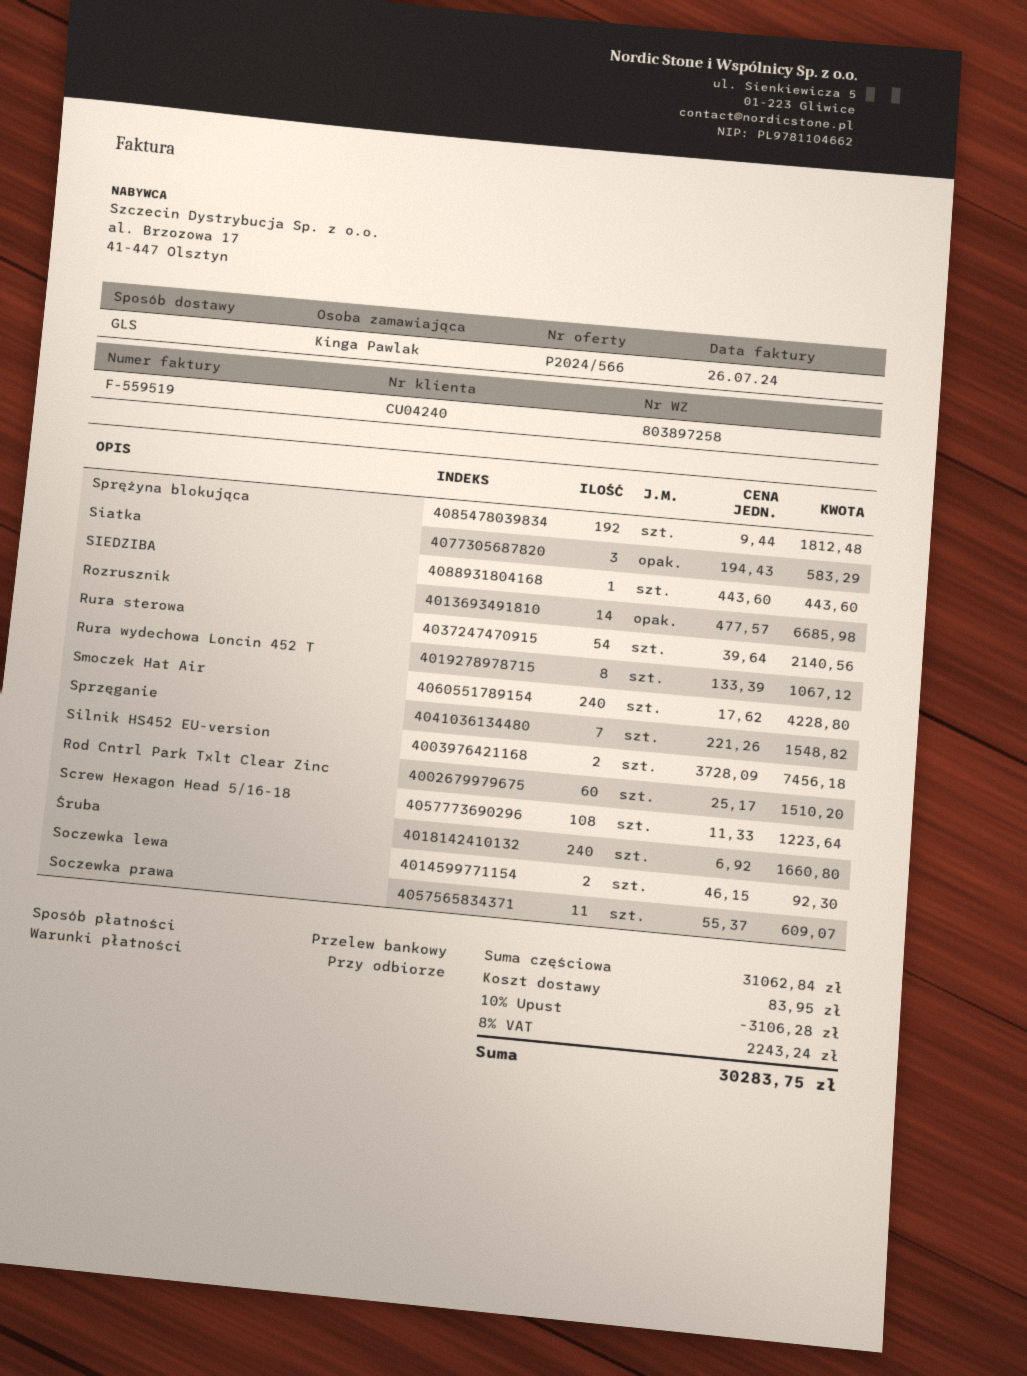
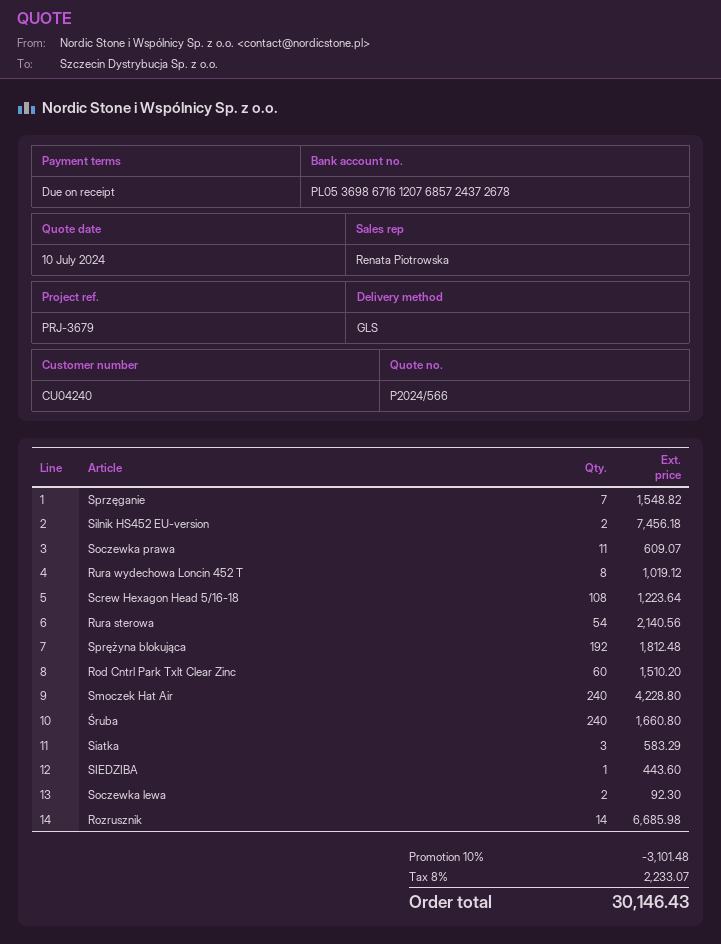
Rura wydechowa Loncin 452 T: 8 for 1067.12 -> 8 for 1019.12
discount: 10% = 3106.28 -> 10% = 3101.48
shipping: 83.95 -> none
tax: 8% = 2243.24 -> 8% = 2233.07
total: 30283.75 -> 30146.43

